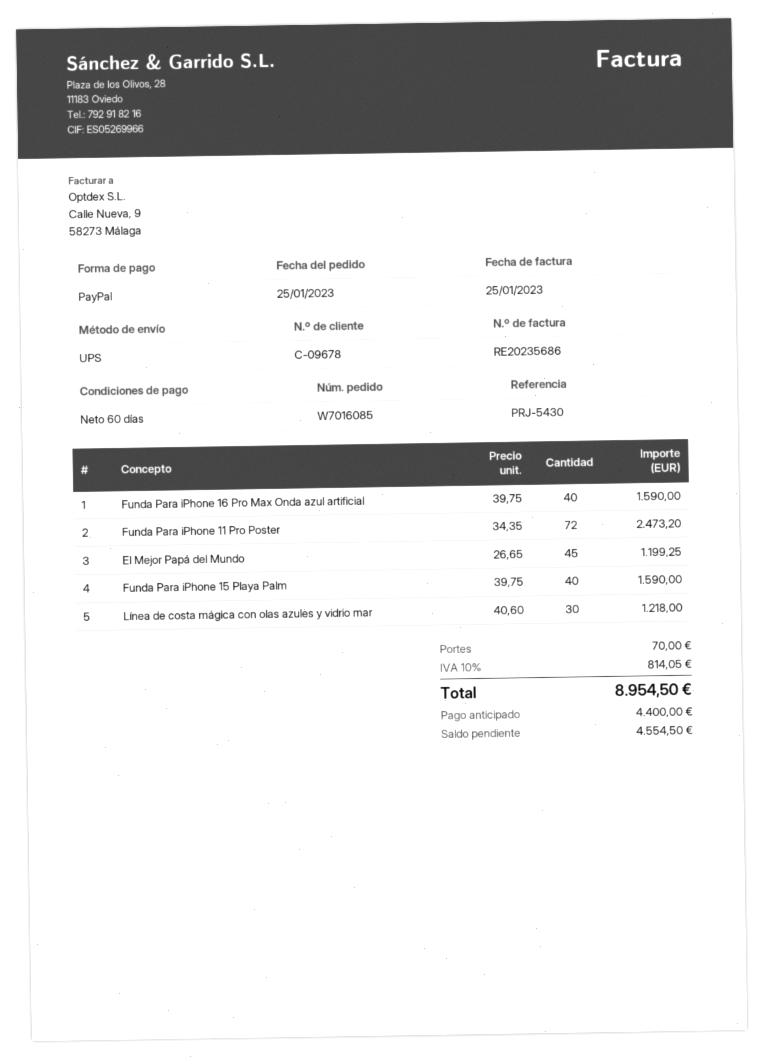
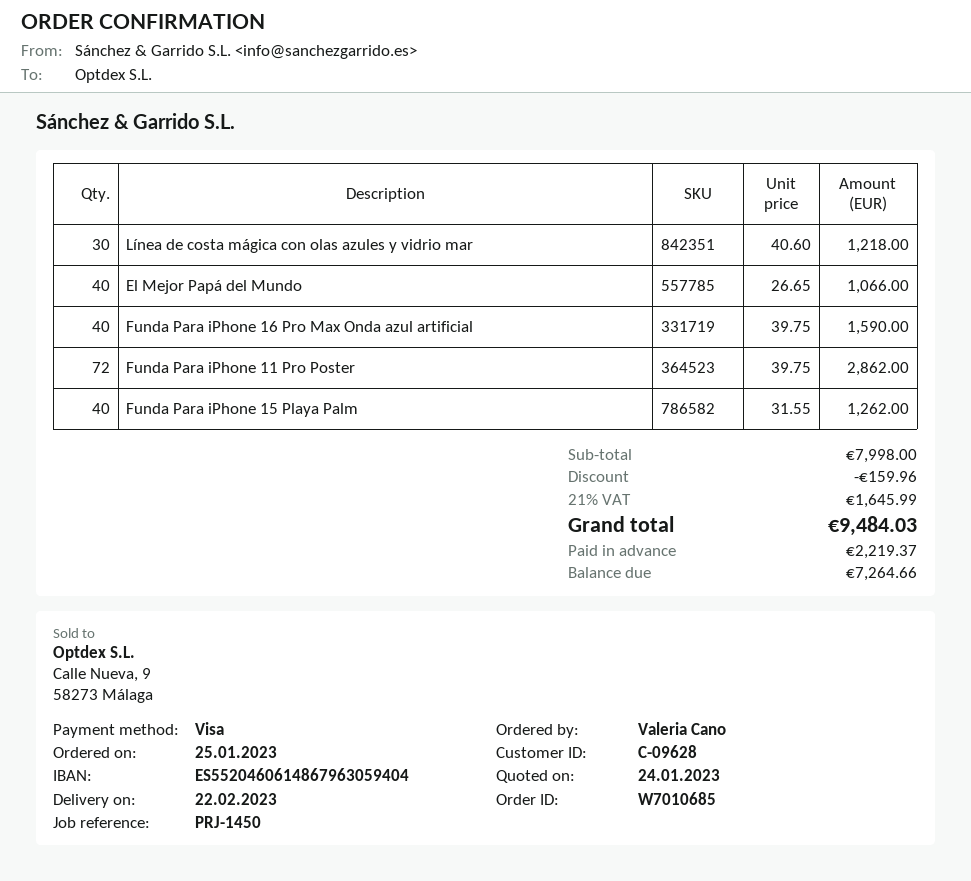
order number: W7016085 -> W7010685
customer number: C-09678 -> C-09628
reference: PRJ-5430 -> PRJ-1450
payment method: PayPal -> Visa
Funda Para iPhone 11 Pro Poster: 72 x 34.35 = 2473.20 -> 72 x 39.75 = 2862.00
El Mejor Papá del Mundo: 45 x 26.65 = 1199.25 -> 40 x 26.65 = 1066.00
Funda Para iPhone 15 Playa Palm: 40 x 39.75 = 1590.00 -> 40 x 31.55 = 1262.00
discount: none -> 159.96
shipping: 70.00 -> none
tax: 10% = 814.05 -> 21% = 1645.99
total: 8954.50 -> 9484.03
deposit: 4400.00 -> 2219.37
balance: 4554.50 -> 7264.66

